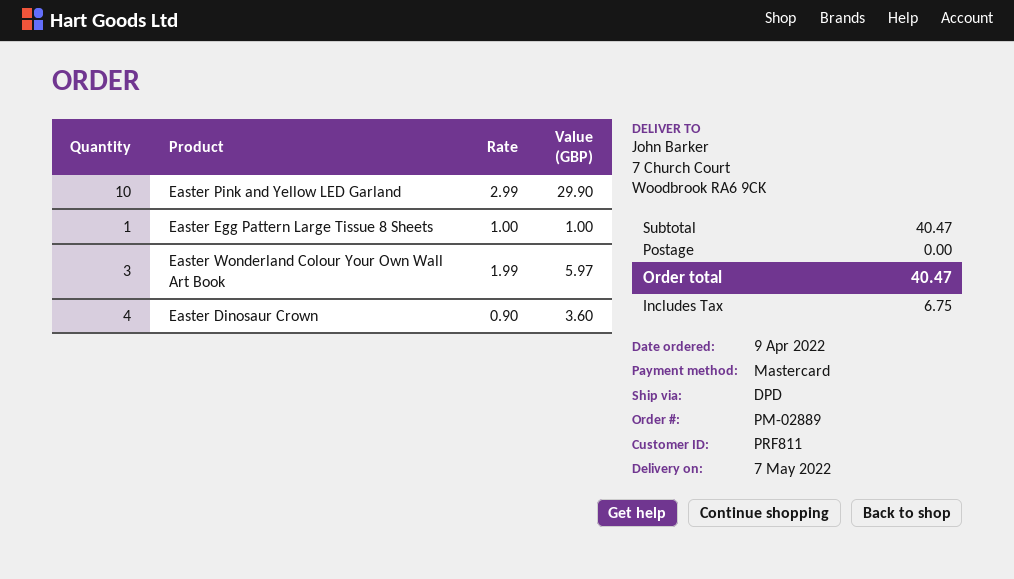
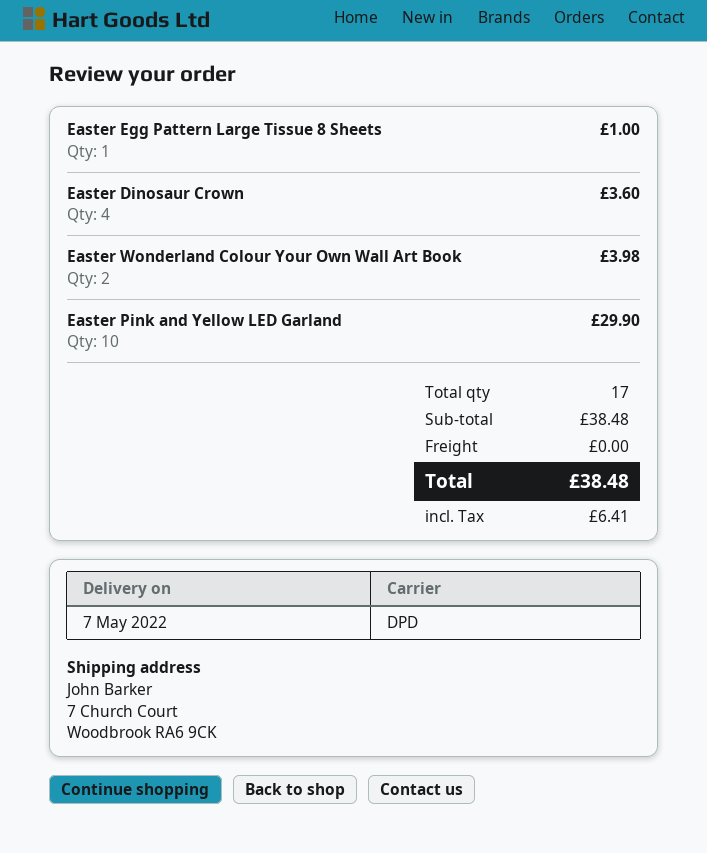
Easter Wonderland Colour Your Own Wall Art Book: 3 for 5.97 -> 2 for 3.98
subtotal: 40.47 -> 38.48
tax: 6.75 -> 6.41
total: 40.47 -> 38.48

